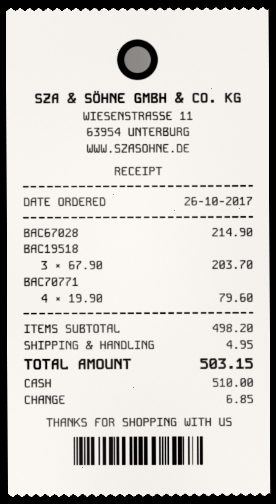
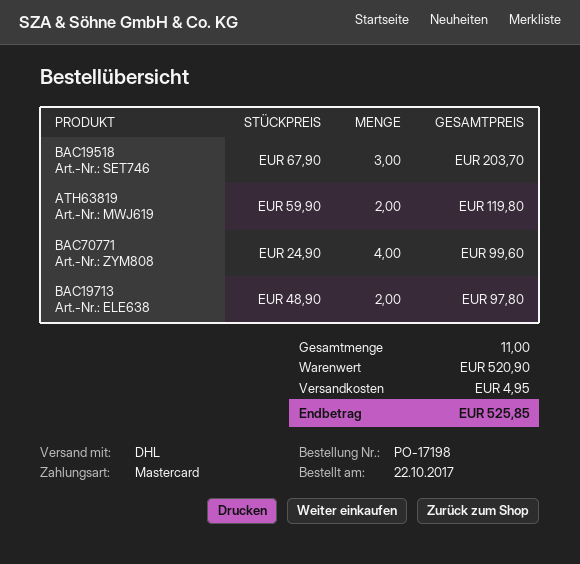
order date: 2017-10-26 -> 2017-10-22
payment method: cash -> Mastercard
BAC67028: 1 x 214.90 = 214.90 -> none
BAC70771: 4 x 19.90 = 79.60 -> 4 x 24.90 = 99.60
ATH63819: none -> 2 x 59.90 = 119.80
BAC19713: none -> 2 x 48.90 = 97.80
subtotal: 498.20 -> 520.90
total: 503.15 -> 525.85

